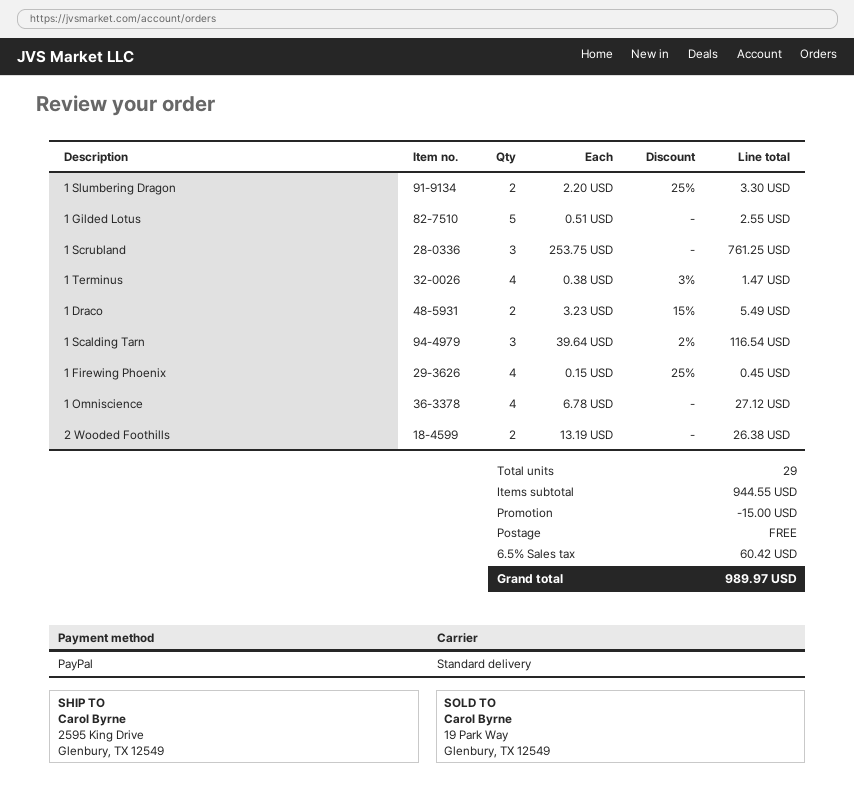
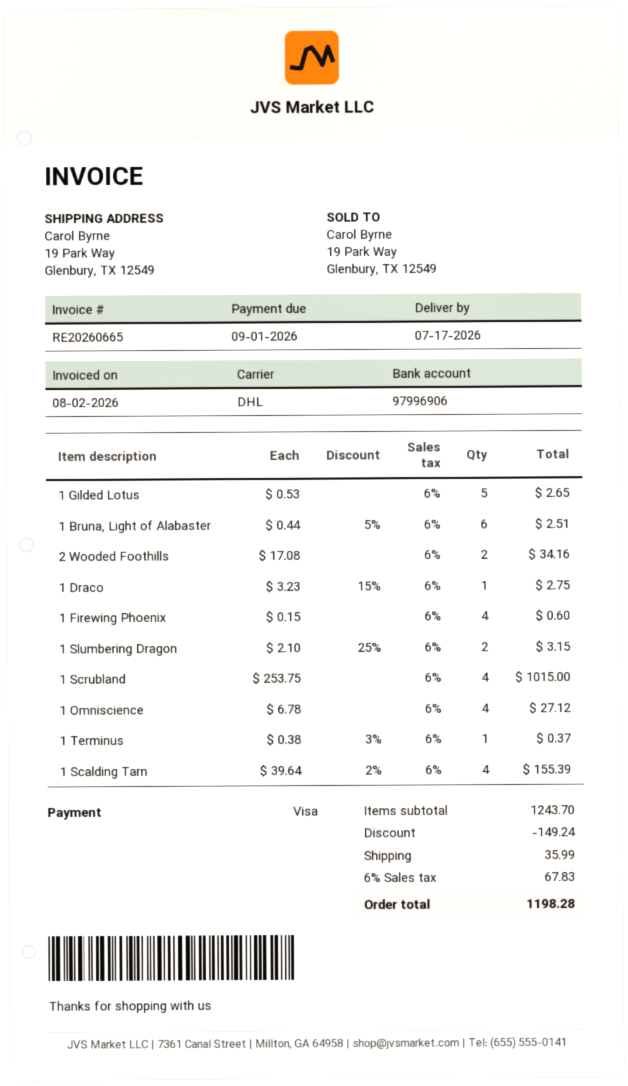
payment method: PayPal -> Visa
shipping method: standard -> DHL
ship to: 2595 King Drive, Glenbury, TX 12549 -> 19 Park Way, Glenbury, TX 12549
1 Slumbering Dragon: 2 x 2.20 - 25% = 3.30 -> 2 x 2.10 - 25% = 3.15
1 Gilded Lotus: 5 x 0.51 = 2.55 -> 5 x 0.53 = 2.65
1 Scrubland: 3 x 253.75 = 761.25 -> 4 x 253.75 = 1015.00
1 Terminus: 4 x 0.38 - 3% = 1.47 -> 1 x 0.38 - 3% = 0.37
1 Draco: 2 x 3.23 - 15% = 5.49 -> 1 x 3.23 - 15% = 2.75
1 Scalding Tarn: 3 x 39.64 - 2% = 116.54 -> 4 x 39.64 - 2% = 155.39
1 Firewing Phoenix: 4 x 0.15 - 25% = 0.45 -> 4 x 0.15 = 0.60
2 Wooded Foothills: 2 x 13.19 = 26.38 -> 2 x 17.08 = 34.16
1 Bruna, Light of Alabaster: none -> 6 x 0.44 - 5% = 2.51
subtotal: 944.55 -> 1243.70
discount: 15.00 -> 149.24
shipping: 0.00 -> 35.99
tax: 6.5% = 60.42 -> 6% = 67.83
total: 989.97 -> 1198.28

